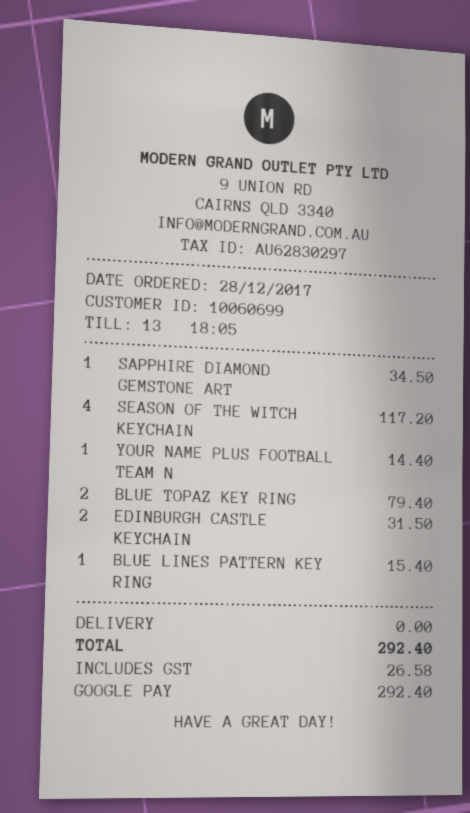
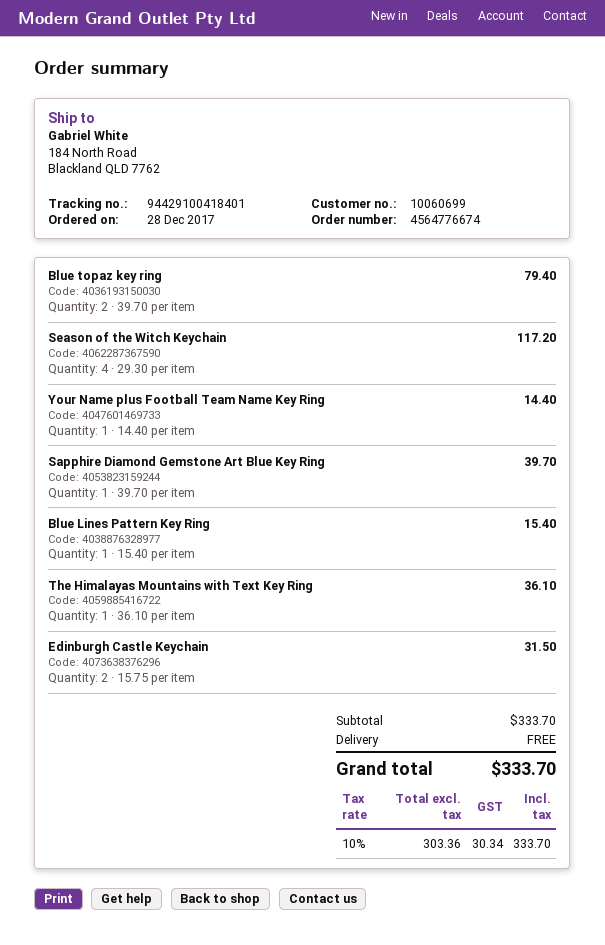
SAPPHIRE DIAMOND GEMSTONE ART: 1 for 34.50 -> 1 for 39.70
The Himalayas Mountains with Text Key Ring: none -> 1 for 36.10
tax: 26.58 -> 30.34
total: 292.40 -> 333.70

